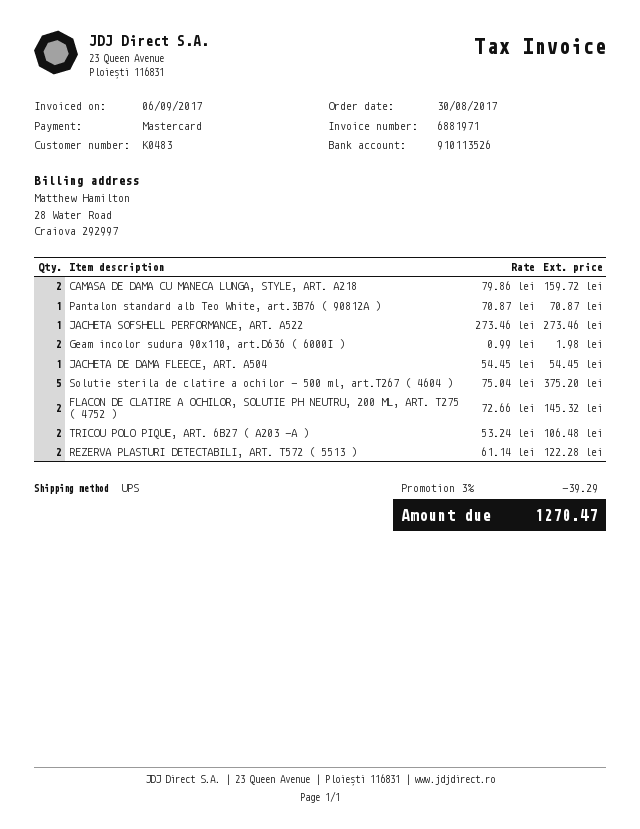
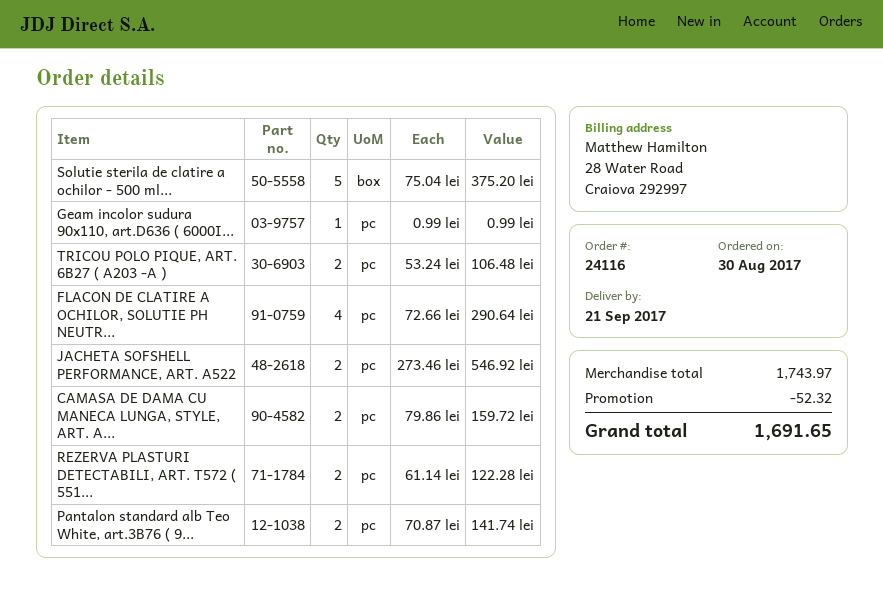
Pantalon standard alb Teo White, art.3B76 ( 90812A ): 1 x 70.87 = 70.87 -> 2 x 70.87 = 141.74
JACHETA SOFSHELL PERFORMANCE, ART. A522: 1 x 273.46 = 273.46 -> 2 x 273.46 = 546.92
Geam incolor sudura 90x110, art.D636 ( 6000I ): 2 x 0.99 = 1.98 -> 1 x 0.99 = 0.99
JACHETA DE DAMA FLEECE, ART. A504: 1 x 54.45 = 54.45 -> none
FLACON DE CLATIRE A OCHILOR, SOLUTIE PH NEUTRU, 200 ML, ART. T275 ( 4752 ): 2 x 72.66 = 145.32 -> 4 x 72.66 = 290.64
discount: 39.29 -> 52.32
total: 1270.47 -> 1691.65

